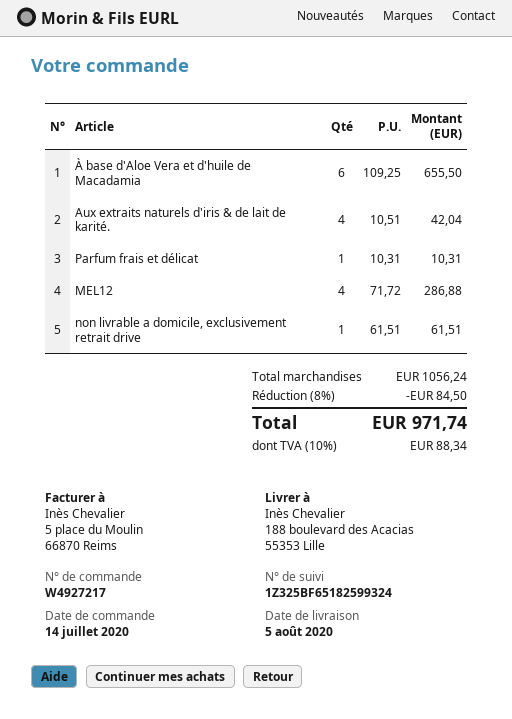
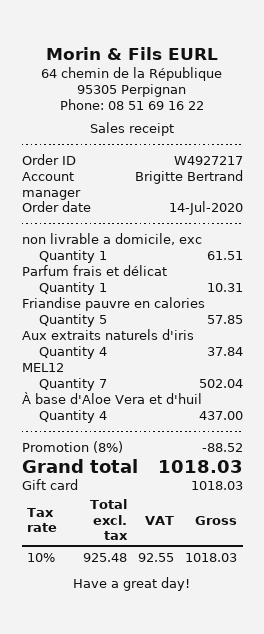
À base d'Aloe Vera et d'huile de Macadamia: 6 for 655.50 -> 4 for 437.00
Aux extraits naturels d'iris & de lait de karité.: 4 for 42.04 -> 4 for 37.84
MEL12: 4 for 286.88 -> 7 for 502.04
Friandise pauvre en calories: none -> 5 for 57.85
discount: 8% = 84.50 -> 8% = 88.52
tax: 10% = 88.34 -> 10% = 92.55
total: 971.74 -> 1018.03

